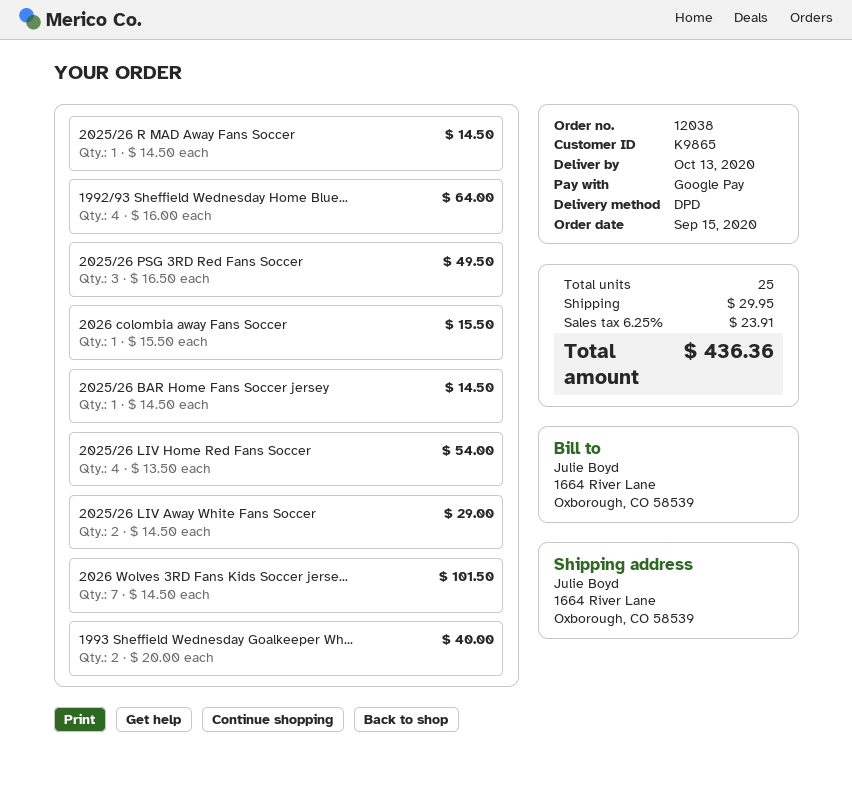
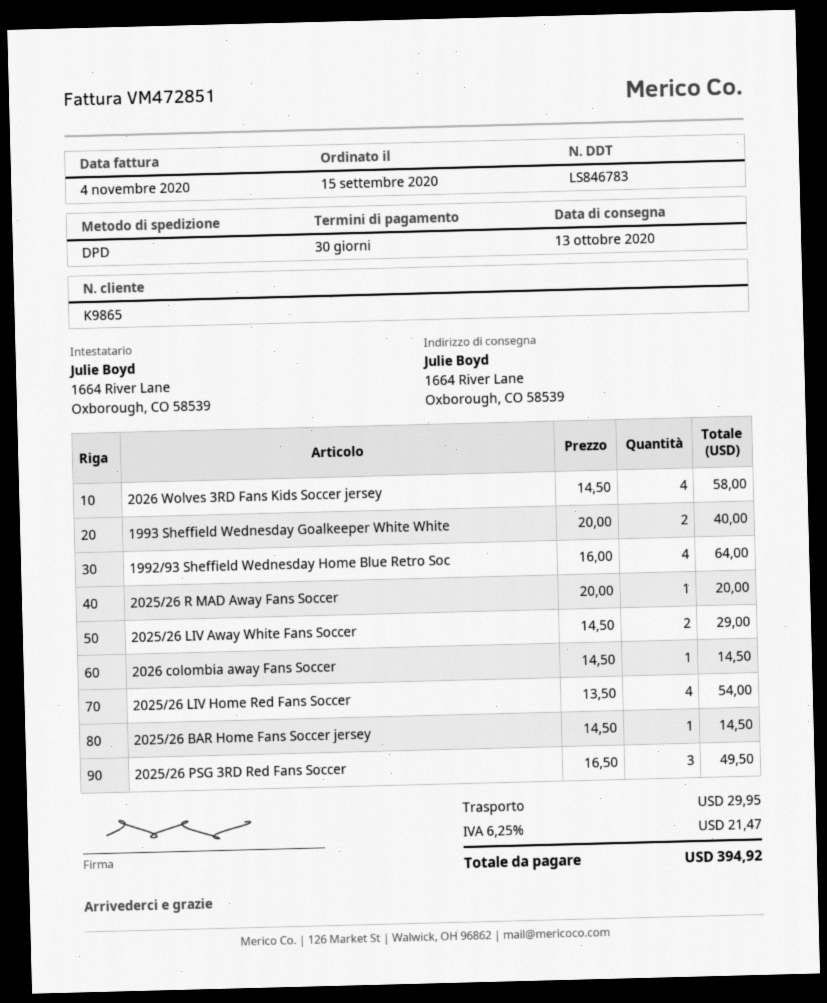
2025/26 R MAD Away Fans Soccer: 1 x 14.50 = 14.50 -> 1 x 20.00 = 20.00
2026 colombia away Fans Soccer: 1 x 15.50 = 15.50 -> 1 x 14.50 = 14.50
2026 Wolves 3RD Fans Kids Soccer jerse...: 7 x 14.50 = 101.50 -> 4 x 14.50 = 58.00
tax: 6.25% = 23.91 -> 6.25% = 21.47
total: 436.36 -> 394.92

